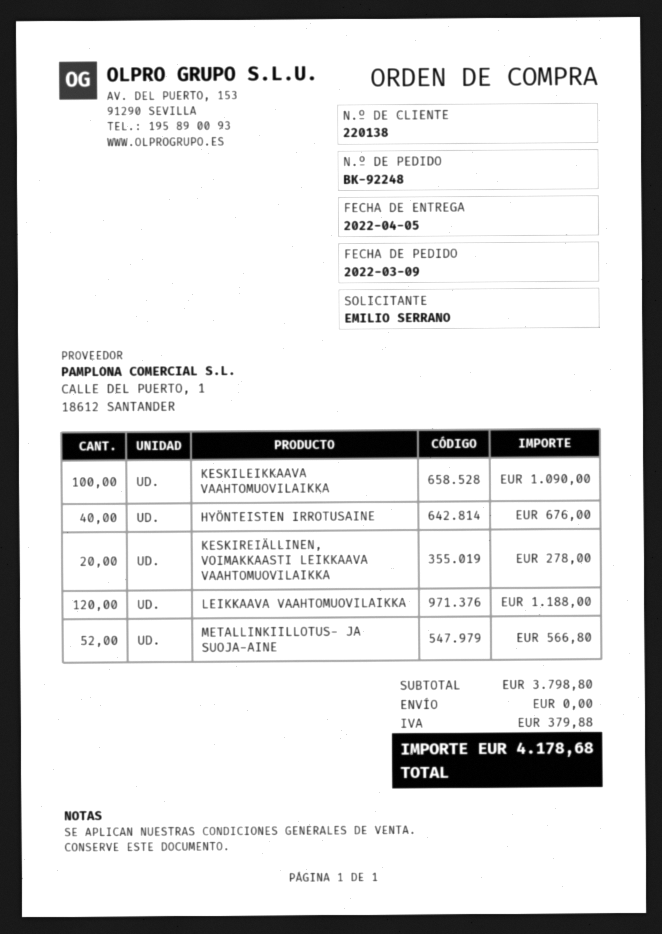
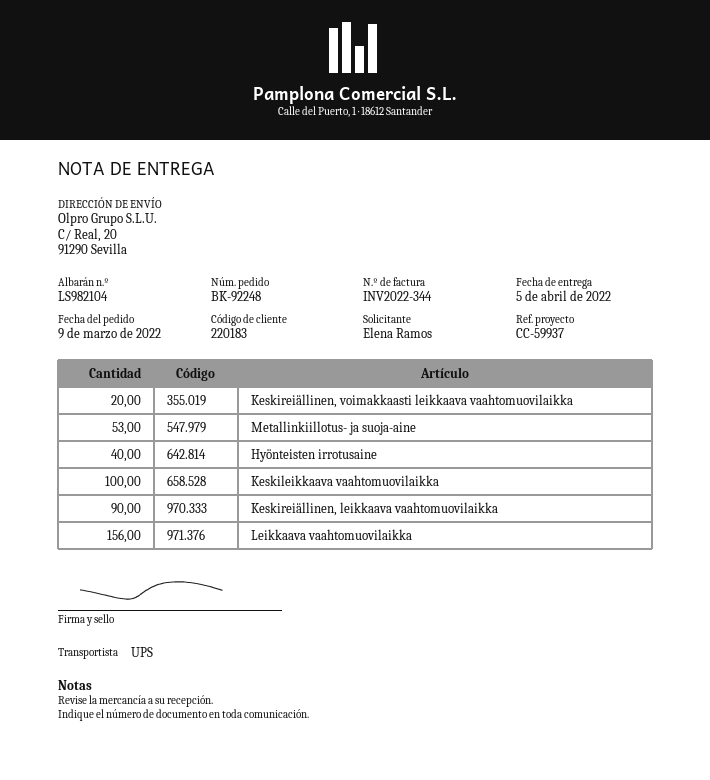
customer number: 220138 -> 220183
ordered by: EMILIO SERRANO -> Elena Ramos
LEIKKAAVA VAAHTOMUOVILAIKKA: 120 -> 156
METALLINKIILLOTUS- JA SUOJA-AINE: 52 -> 53
Keskireiällinen, leikkaava vaahtomuovilaikka: none -> 90

